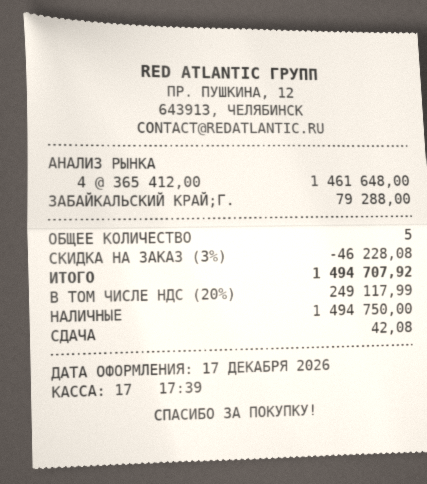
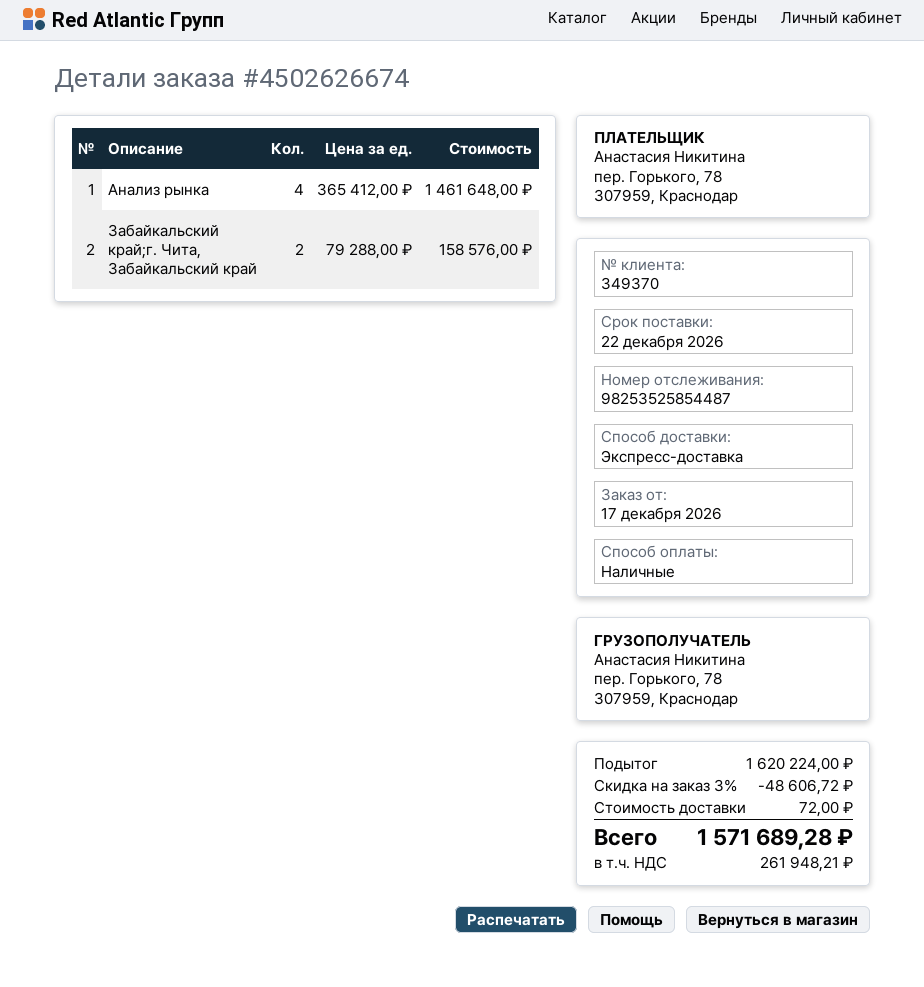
ЗАБАЙКАЛЬСКИЙ КРАЙ;Г.: 1 x 79288.00 = 79288.00 -> 2 x 79288.00 = 158576.00
discount: 3% = 46228.08 -> 3% = 48606.72
shipping: none -> 72.00
tax: 249117.99 -> 261948.21
total: 1494707.92 -> 1571689.28

